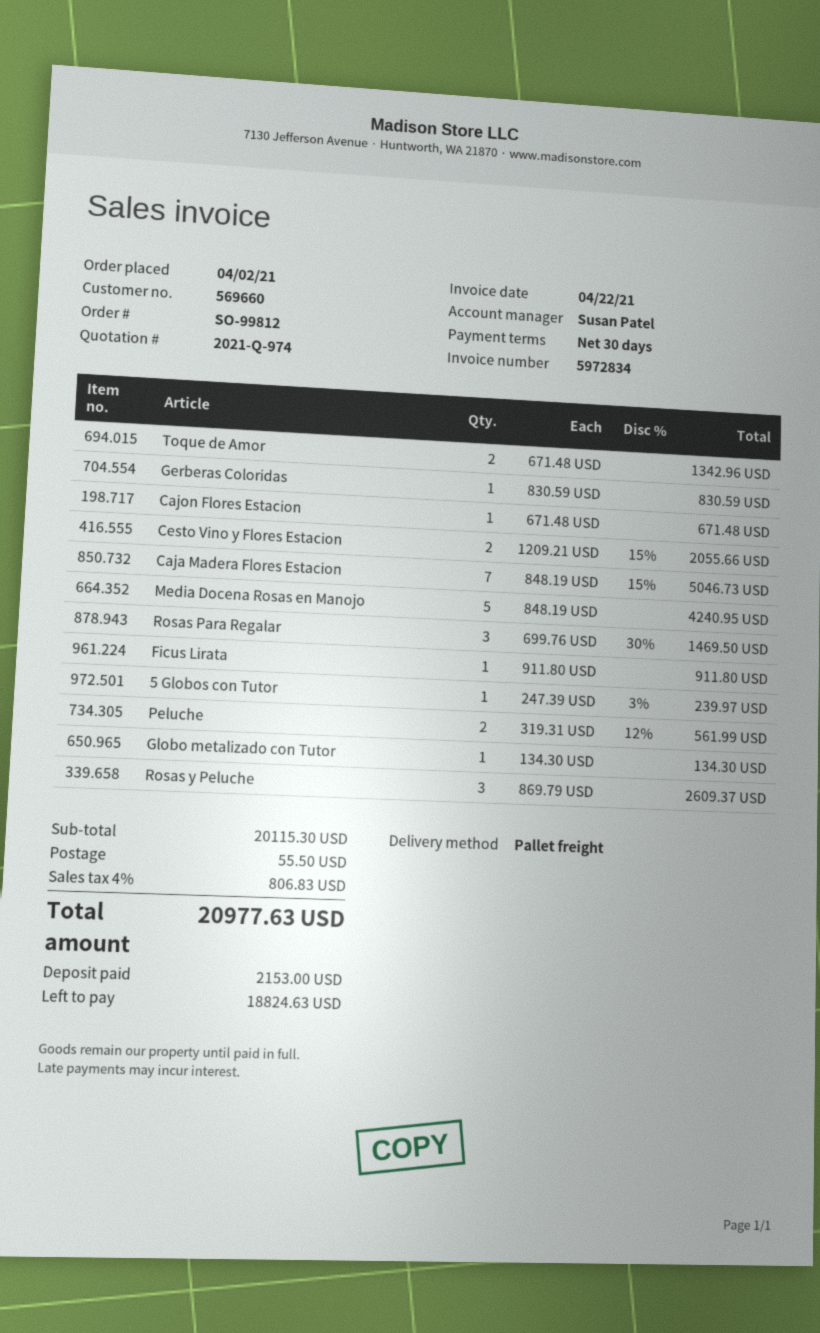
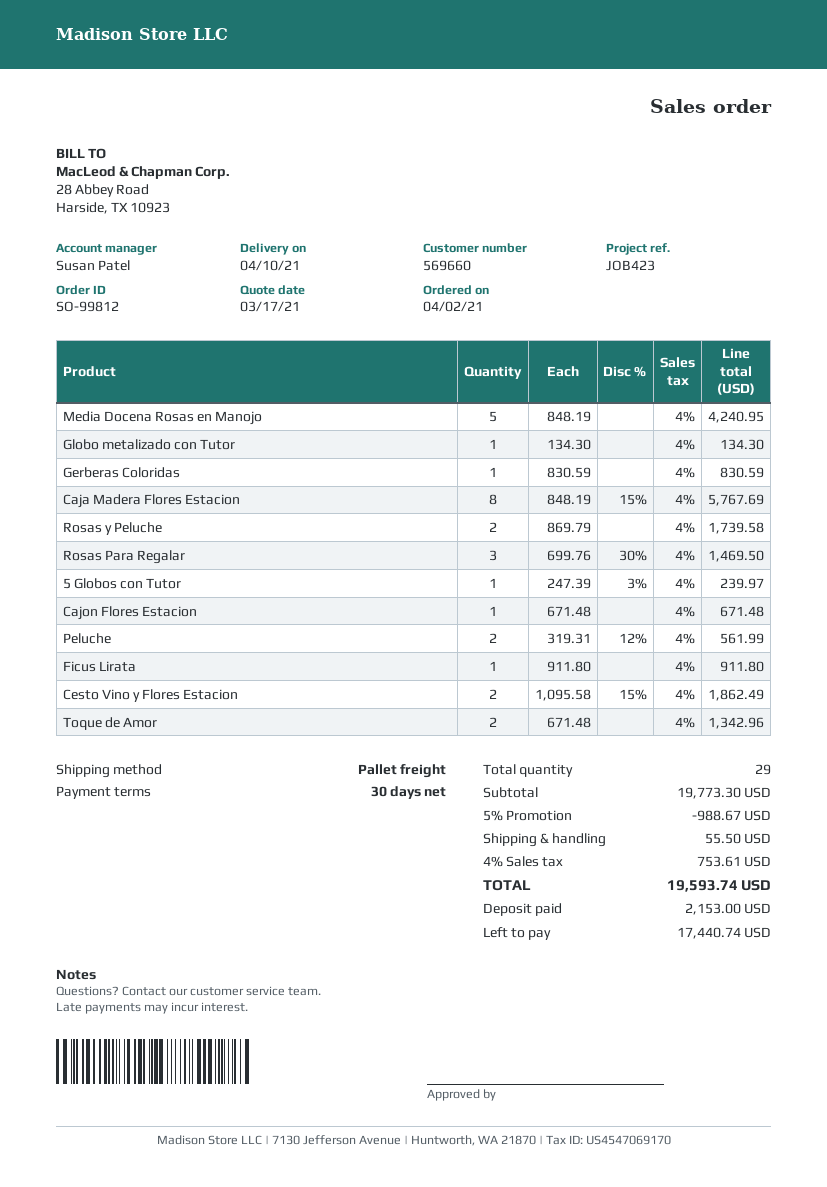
Cesto Vino y Flores Estacion: 2 x 1209.21 - 15% = 2055.66 -> 2 x 1095.58 - 15% = 1862.49
Caja Madera Flores Estacion: 7 x 848.19 - 15% = 5046.73 -> 8 x 848.19 - 15% = 5767.69
Rosas y Peluche: 3 x 869.79 = 2609.37 -> 2 x 869.79 = 1739.58
subtotal: 20115.30 -> 19773.30
discount: none -> 5% = 988.67
tax: 4% = 806.83 -> 4% = 753.61
total: 20977.63 -> 19593.74
balance: 18824.63 -> 17440.74

